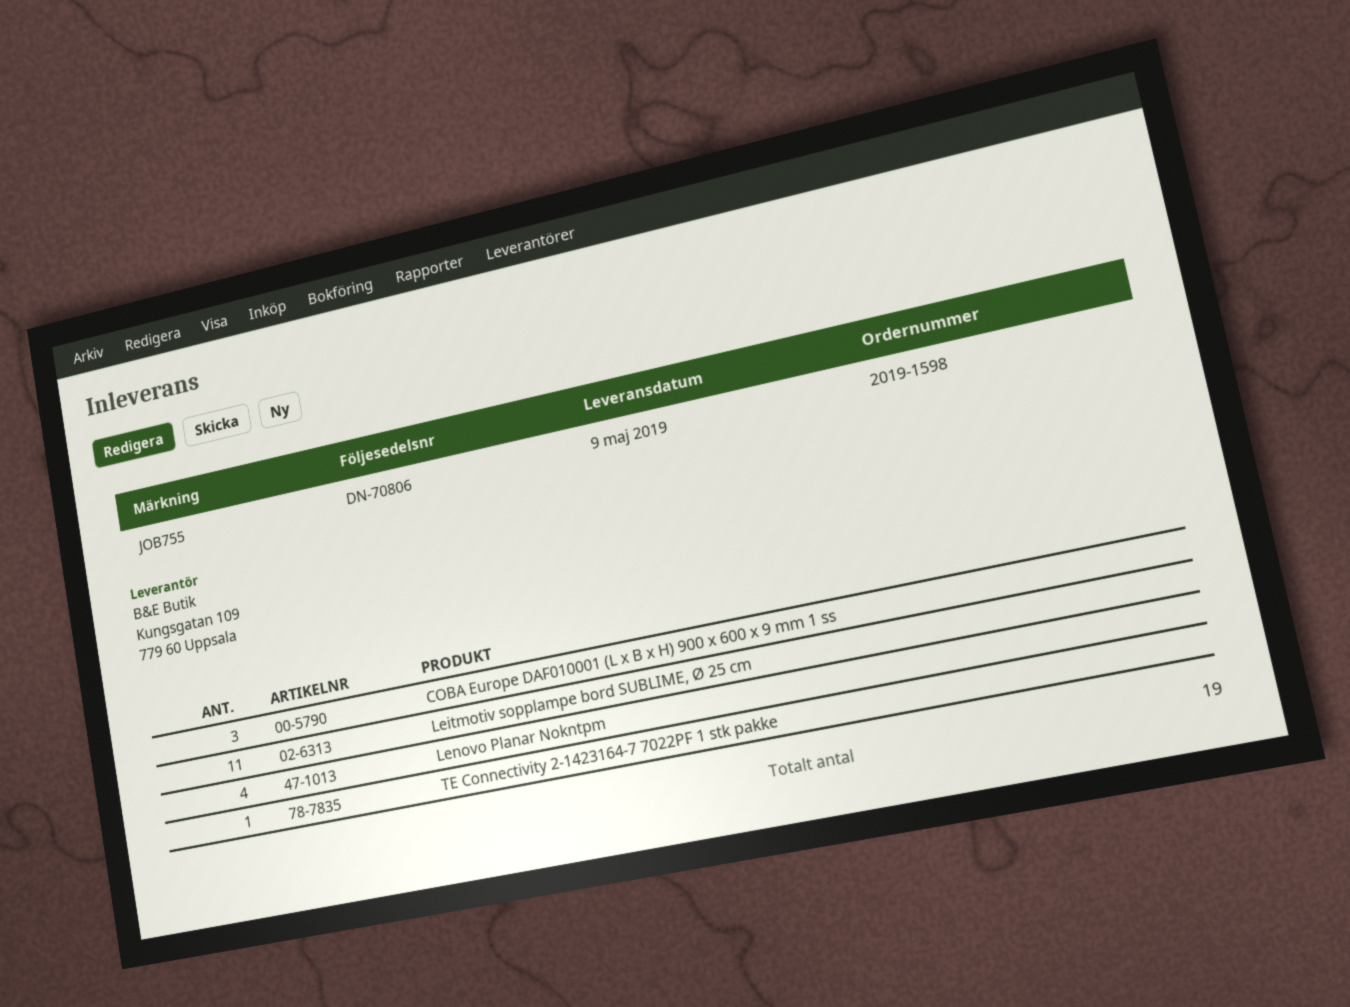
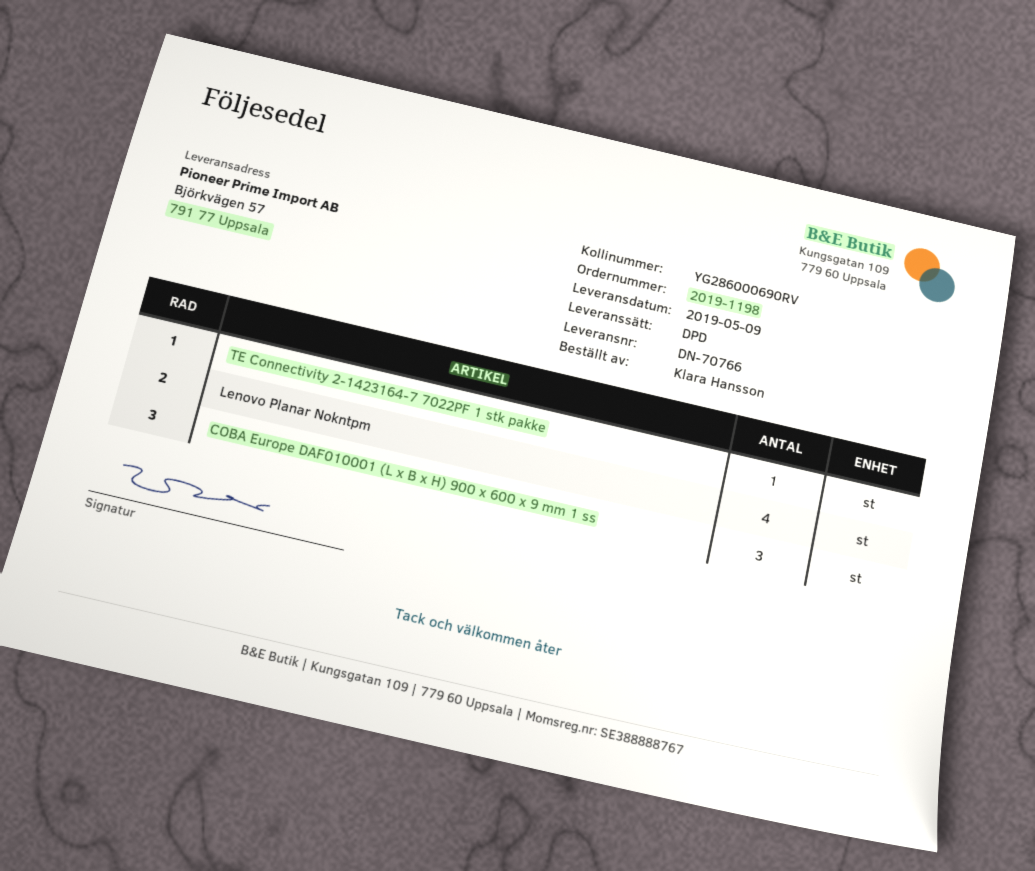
order number: 2019-1598 -> 2019-1198
delivery note number: DN-70806 -> DN-70766
Leitmotiv sopplampe bord SUBLIME, Ø 25 cm: 11 -> none

